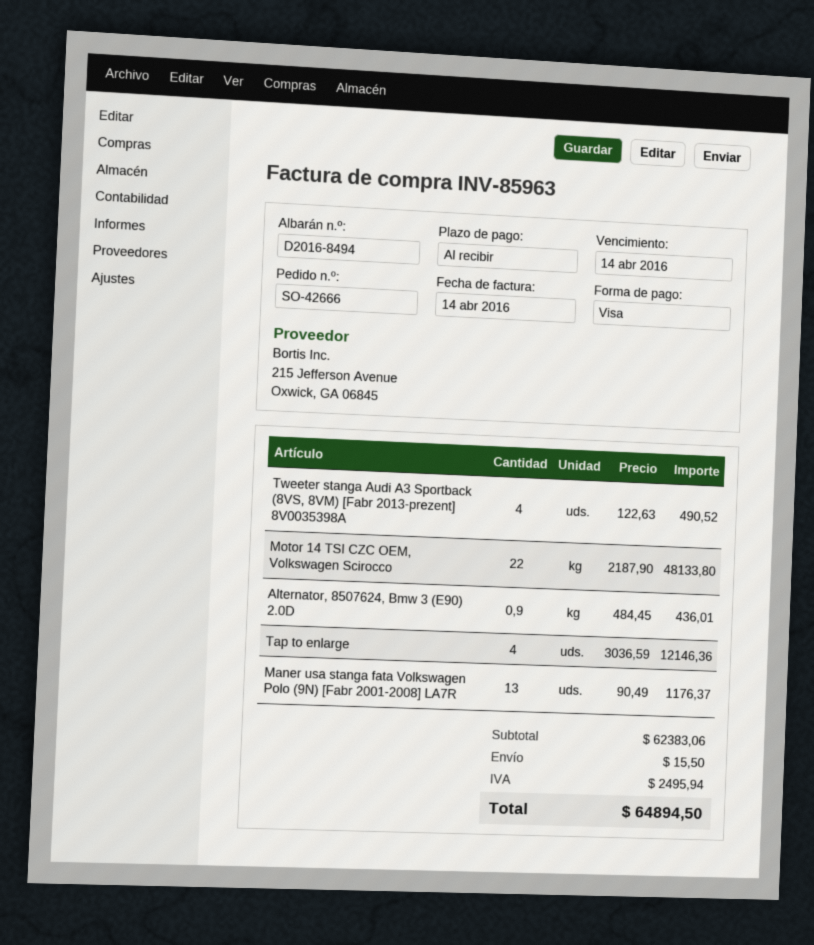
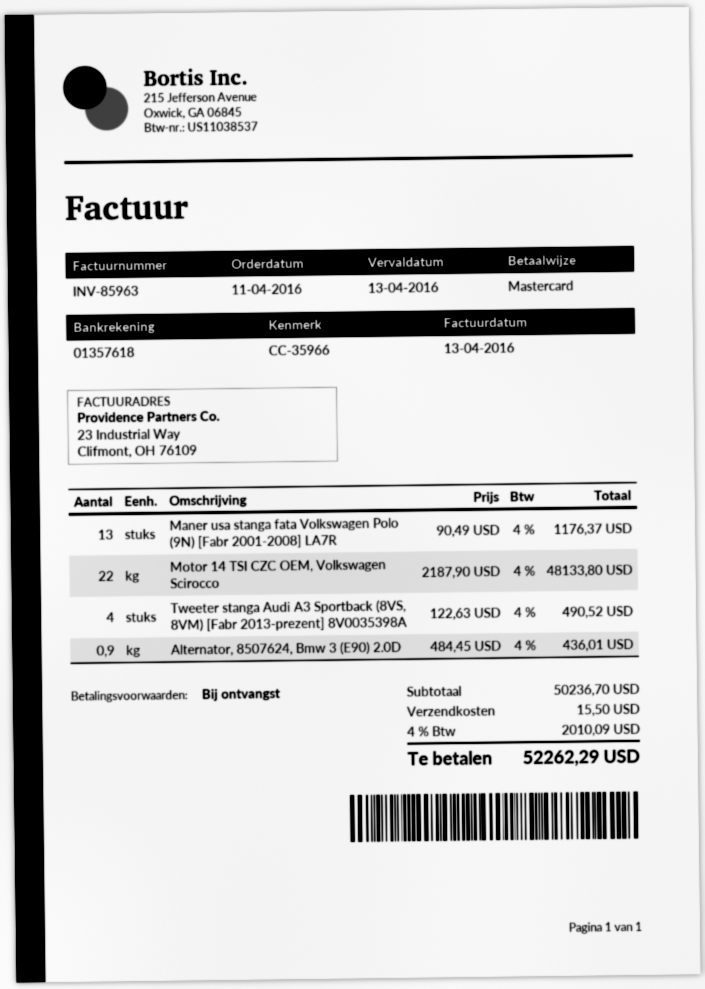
invoice date: 2016-04-14 -> 2016-04-13
due date: 2016-04-14 -> 2016-04-13
payment method: Visa -> Mastercard
Tap to enlarge: 4 x 3036.59 = 12146.36 -> none
subtotal: 62383.06 -> 50236.70
tax: 2495.94 -> 2010.09
total: 64894.50 -> 52262.29

